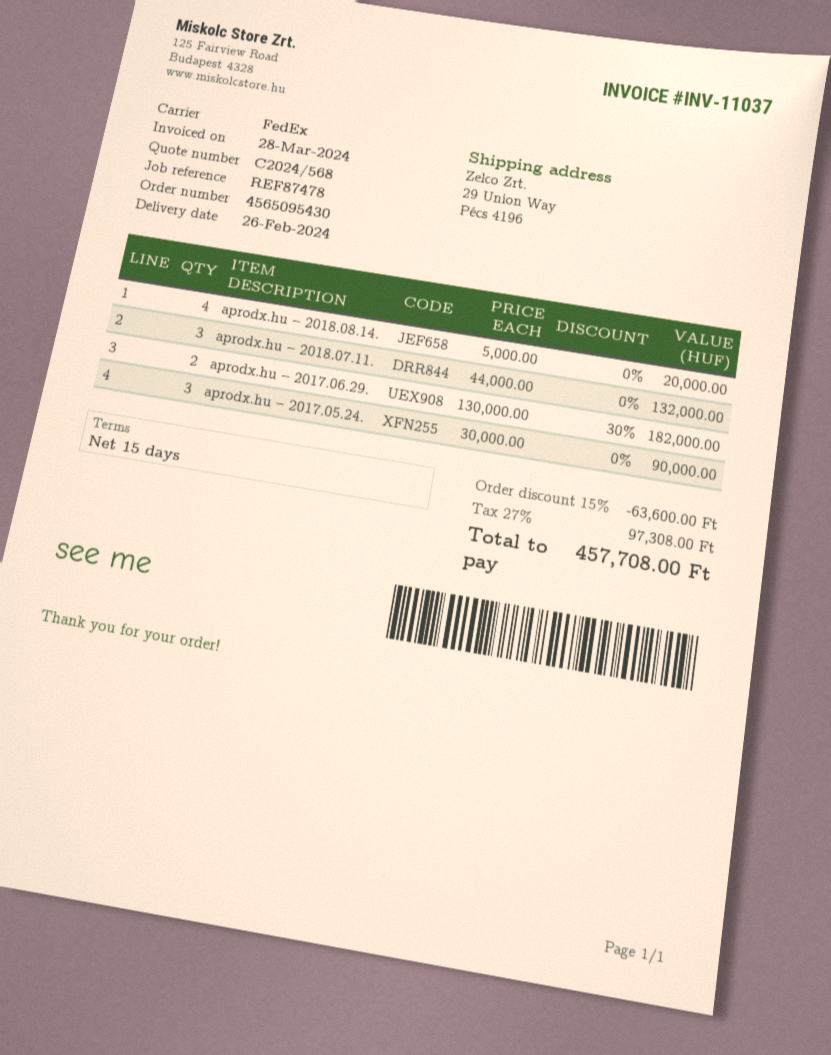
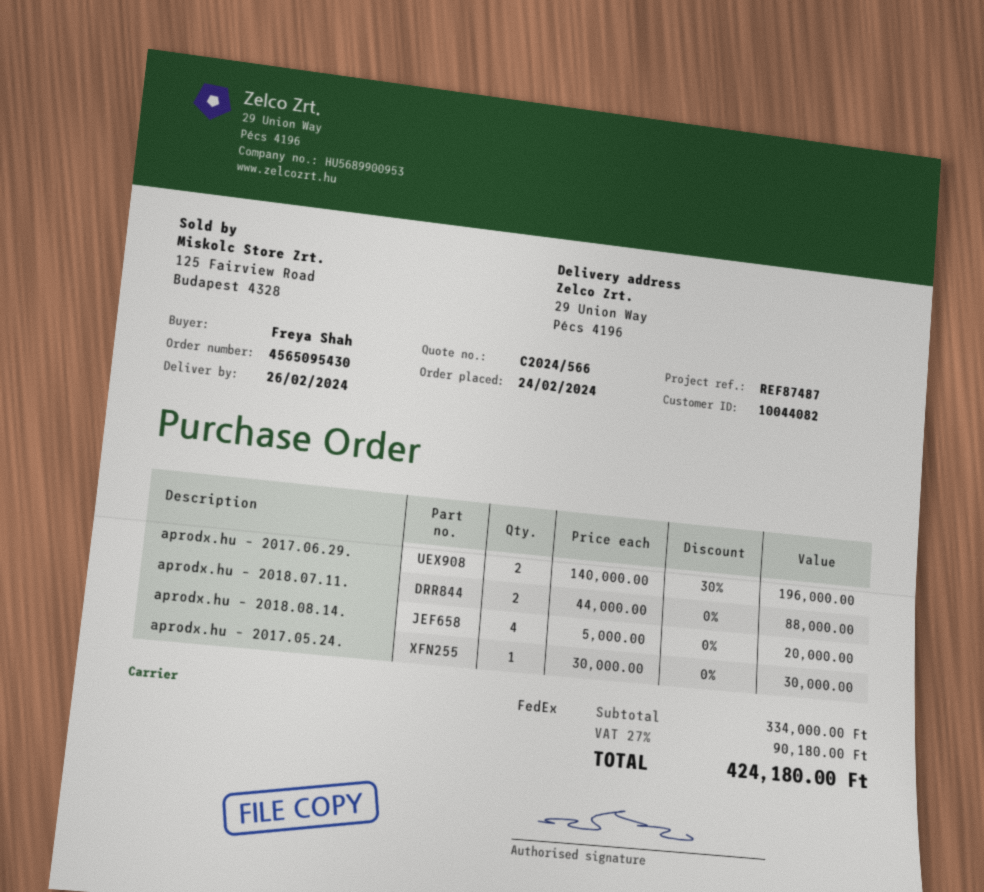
quote number: C2024/568 -> C2024/566
reference: REF87478 -> REF87487
aprodx.hu – 2018.07.11.: 3 x 44000.00 = 132000.00 -> 2 x 44000.00 = 88000.00
aprodx.hu – 2017.06.29.: 2 x 130000.00 - 30% = 182000.00 -> 2 x 140000.00 - 30% = 196000.00
aprodx.hu – 2017.05.24.: 3 x 30000.00 = 90000.00 -> 1 x 30000.00 = 30000.00
discount: 15% = 63600.00 -> none
tax: 27% = 97308.00 -> 27% = 90180.00
total: 457708.00 -> 424180.00

